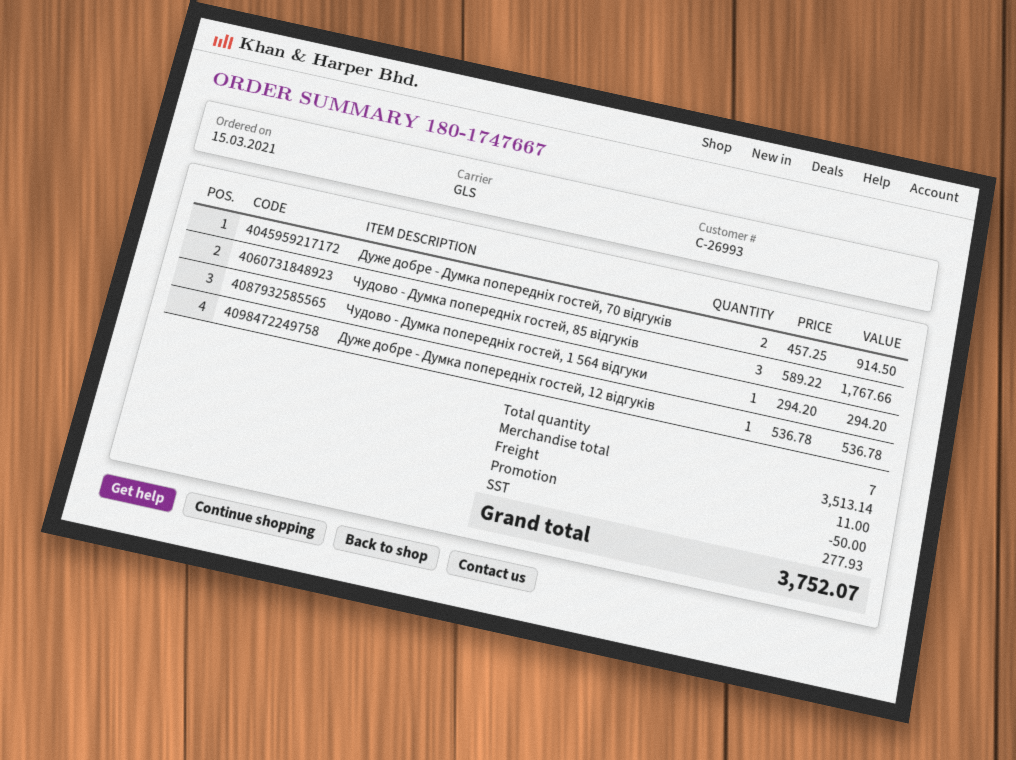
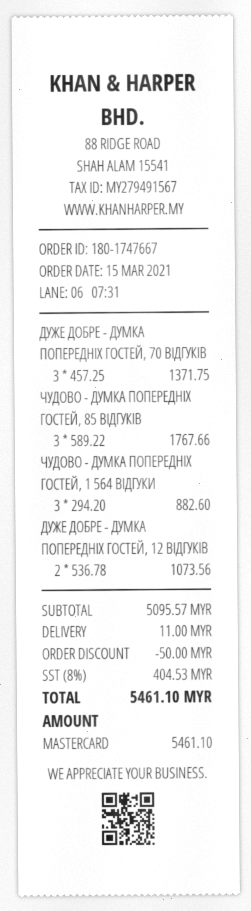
Дуже добре - Думка попередніх гостей, 70 відгуків: 2 x 457.25 = 914.50 -> 3 x 457.25 = 1371.75
Чудово - Думка попередніх гостей, 1 564 відгуки: 1 x 294.20 = 294.20 -> 3 x 294.20 = 882.60
Дуже добре - Думка попередніх гостей, 12 відгуків: 1 x 536.78 = 536.78 -> 2 x 536.78 = 1073.56
subtotal: 3513.14 -> 5095.57
tax: 277.93 -> 404.53
total: 3752.07 -> 5461.10

